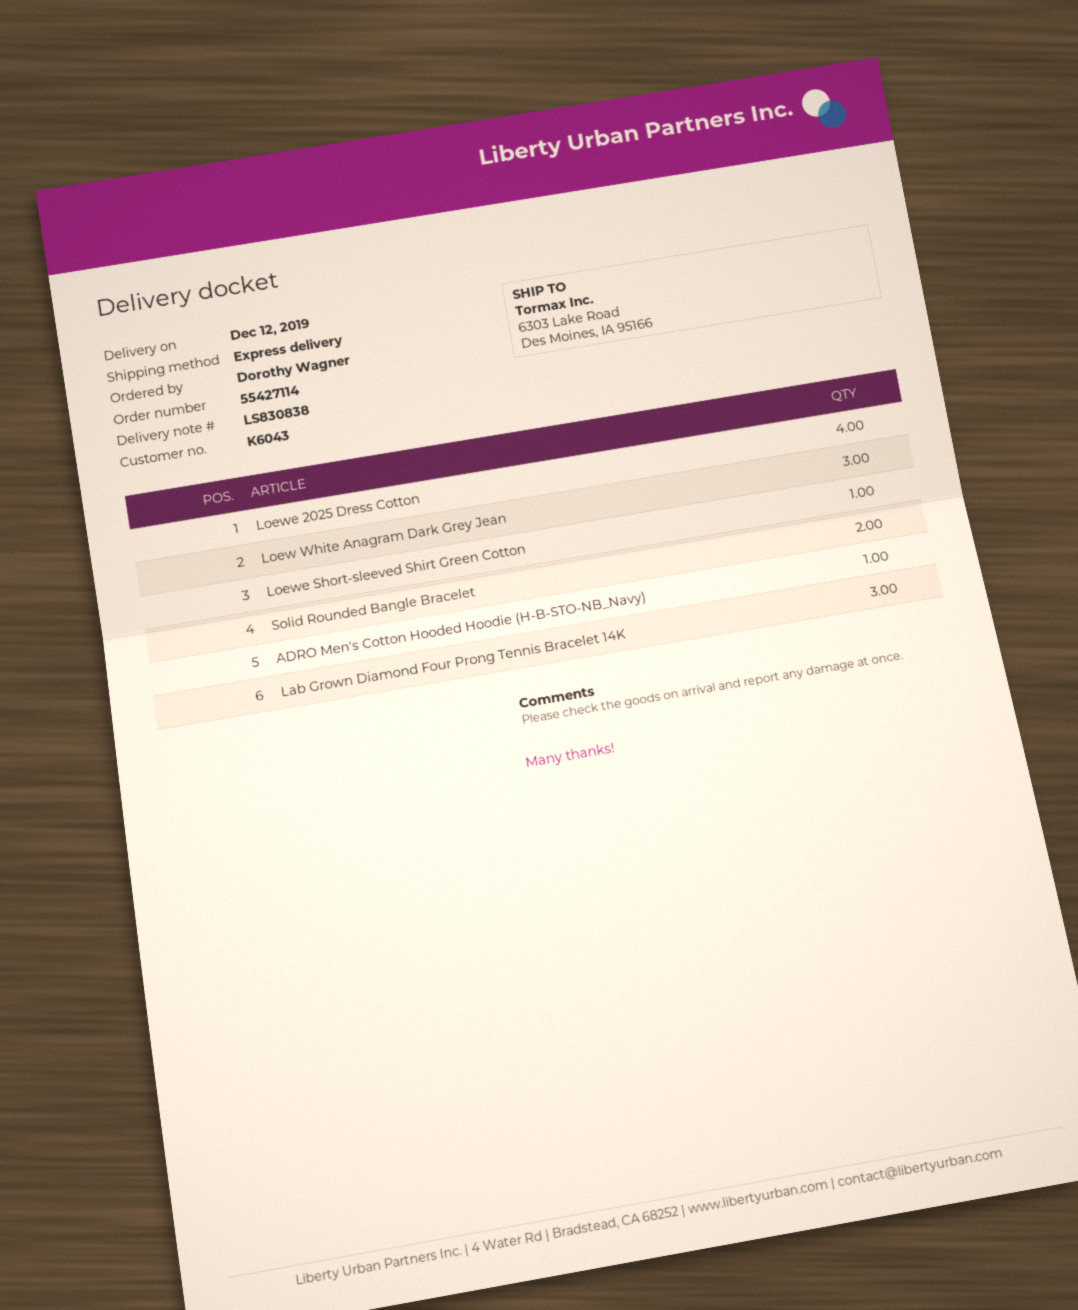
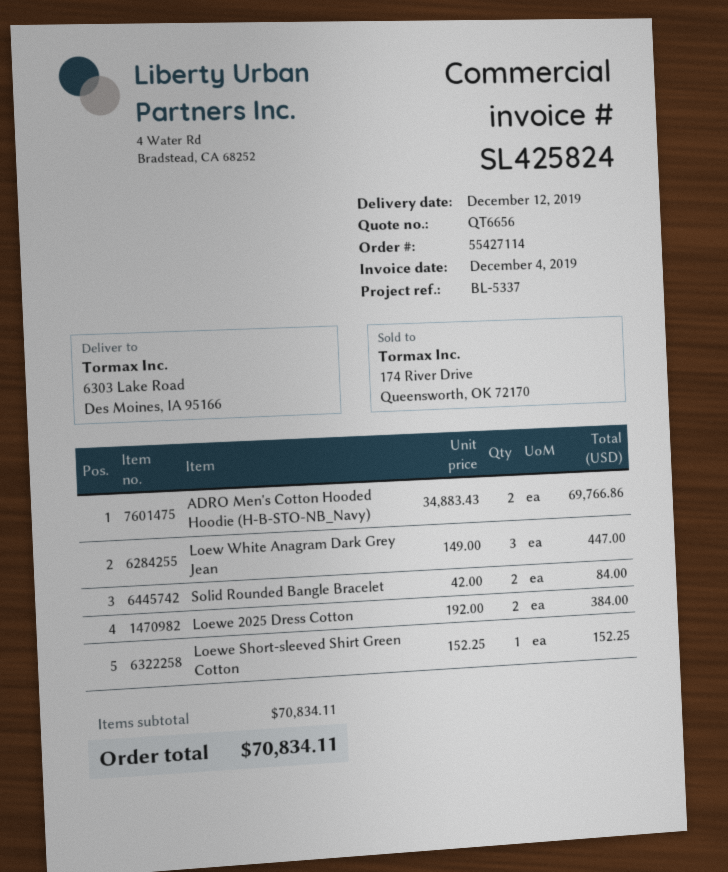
Loewe 2025 Dress Cotton: 4 -> 2
ADRO Men's Cotton Hooded Hoodie (H-B-STO-NB_Navy): 1 -> 2
Lab Grown Diamond Four Prong Tennis Bracelet 14K: 3 -> none

